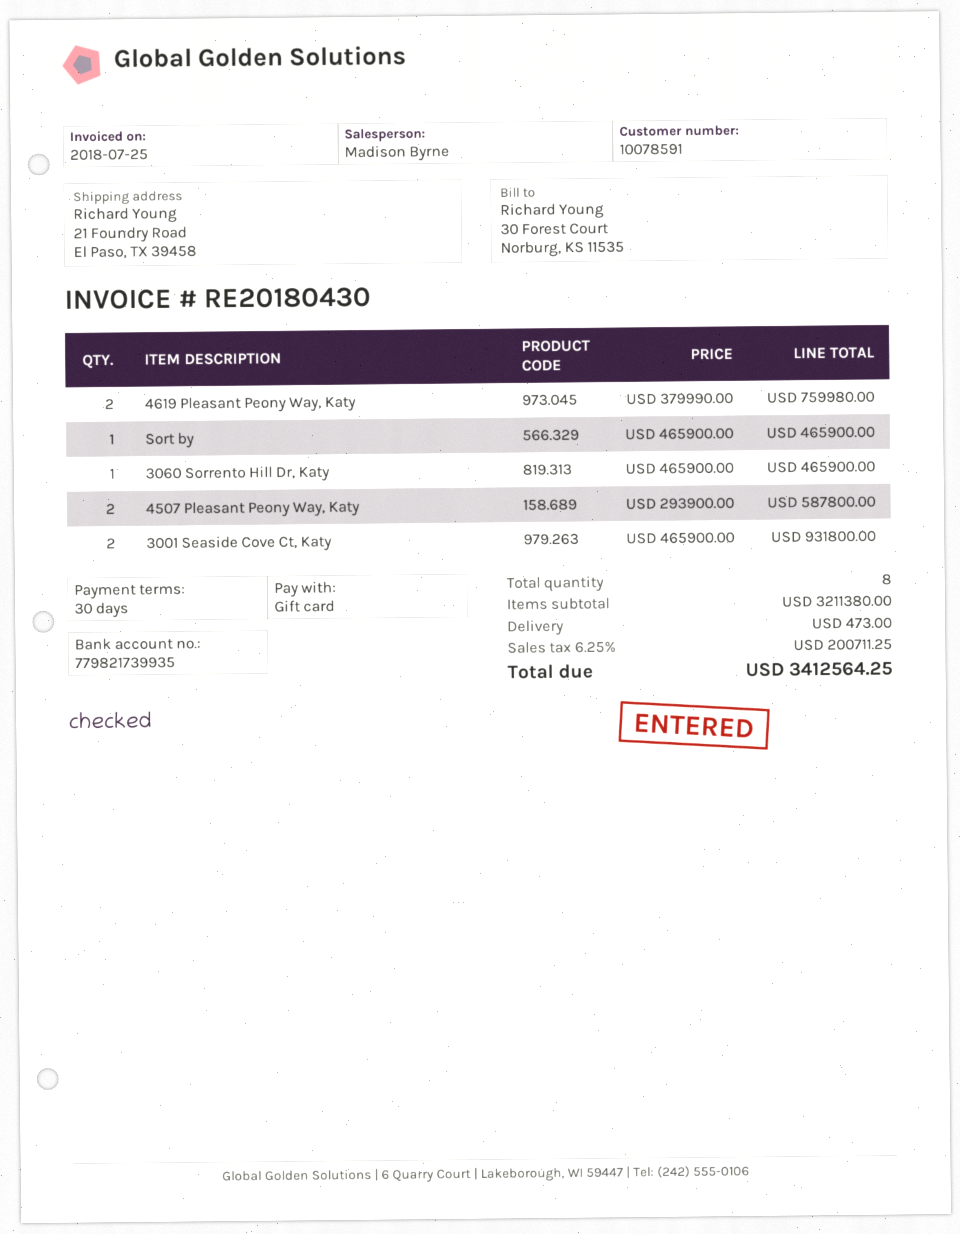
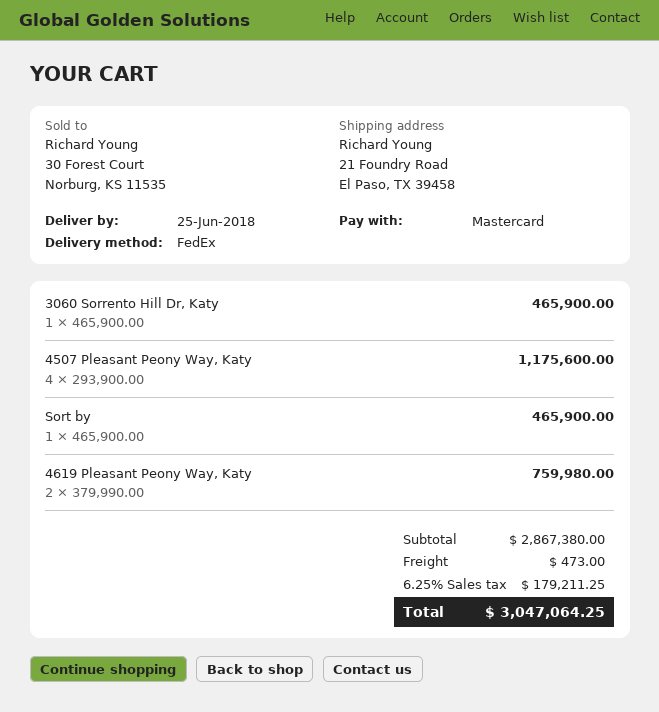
payment method: gift card -> Mastercard
4507 Pleasant Peony Way, Katy: 2 x 293900.00 = 587800.00 -> 4 x 293900.00 = 1175600.00
3001 Seaside Cove Ct, Katy: 2 x 465900.00 = 931800.00 -> none
subtotal: 3211380.00 -> 2867380.00
tax: 6.25% = 200711.25 -> 6.25% = 179211.25
total: 3412564.25 -> 3047064.25

